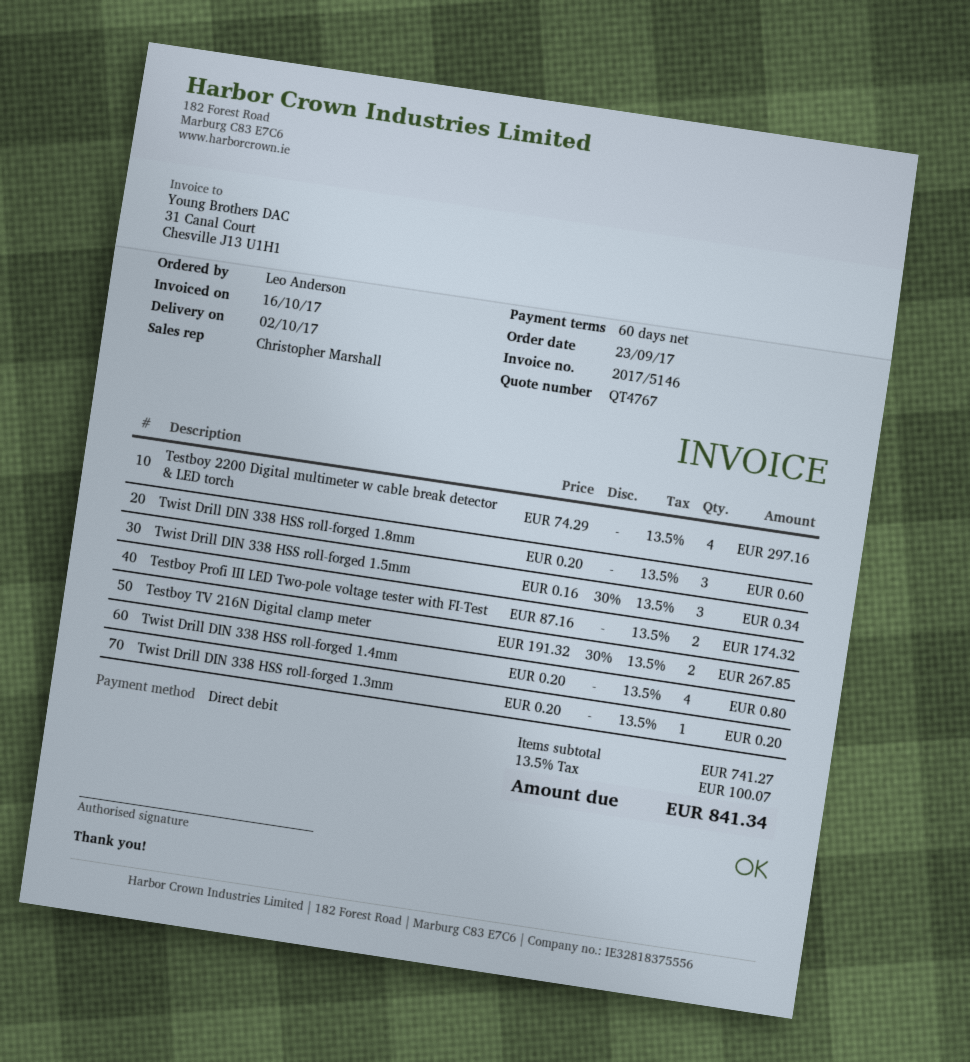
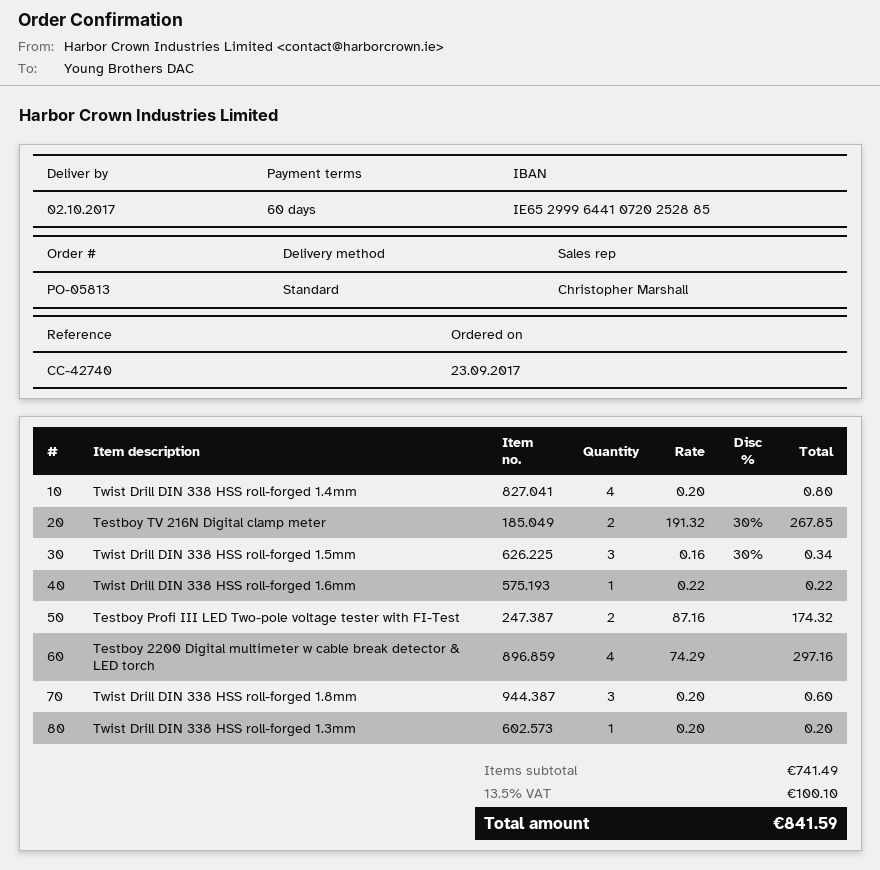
Twist Drill DIN 338 HSS roll-forged 1.6mm: none -> 1 x 0.22 = 0.22
subtotal: 741.27 -> 741.49
tax: 13.5% = 100.07 -> 13.5% = 100.10
total: 841.34 -> 841.59

